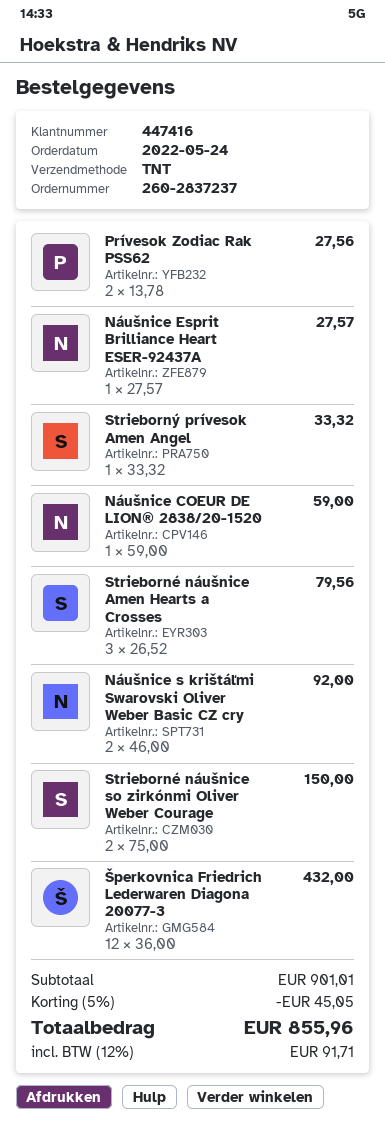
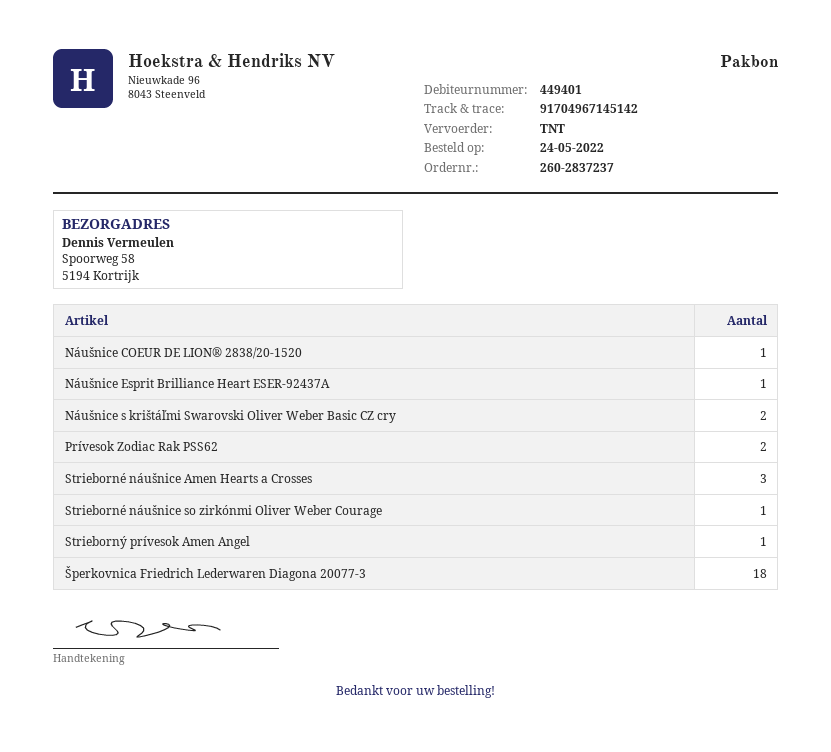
customer number: 447416 -> 449401
Strieborné náušnice so zirkónmi Oliver Weber Courage: 2 -> 1
Šperkovnica Friedrich Lederwaren Diagona 20077-3: 12 -> 18

